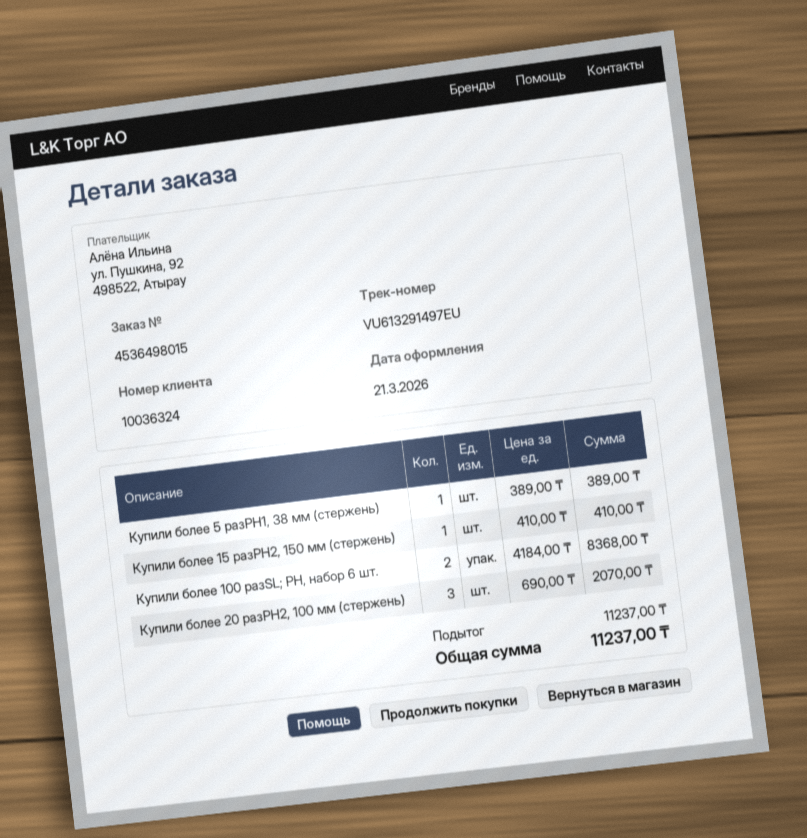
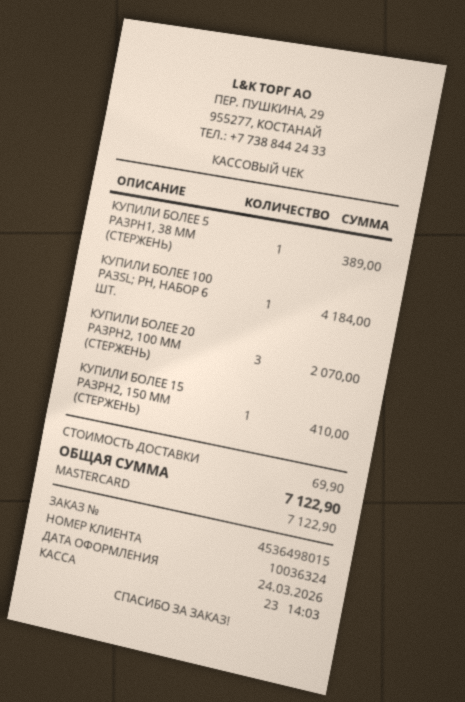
order date: 2026-03-21 -> 2026-03-24
Купили более 100 разSL; PH, набор 6 шт.: 2 for 8368.00 -> 1 for 4184.00
shipping: none -> 69.90
total: 11237.00 -> 7122.90

